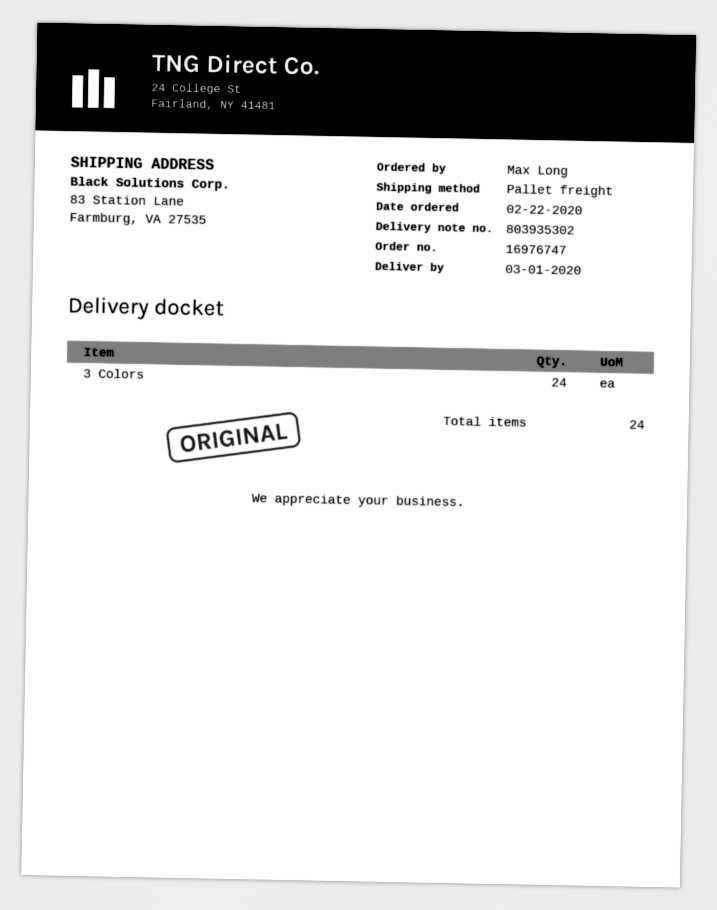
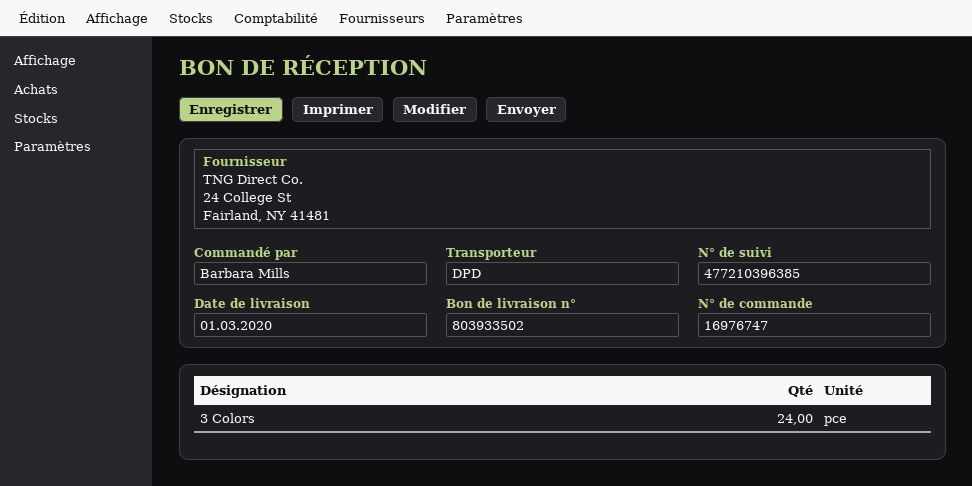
delivery note number: 803935302 -> 803933502
ordered by: Max Long -> Barbara Mills
shipping method: pallet freight -> DPD

